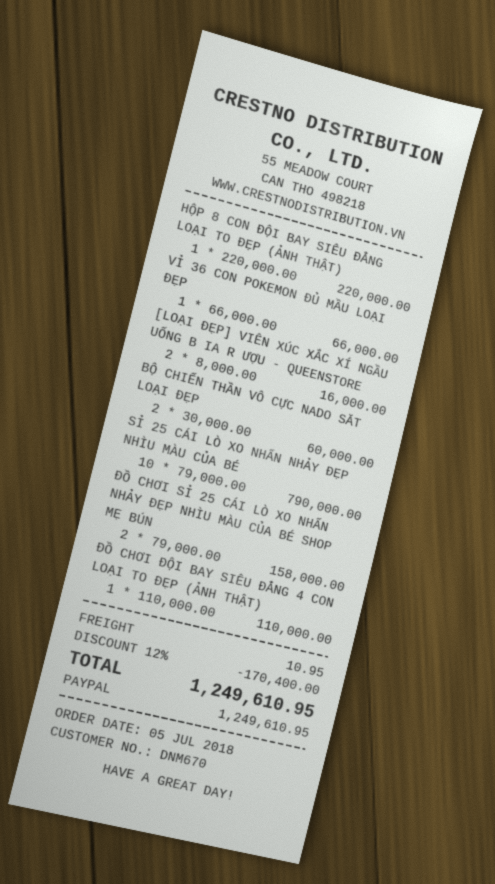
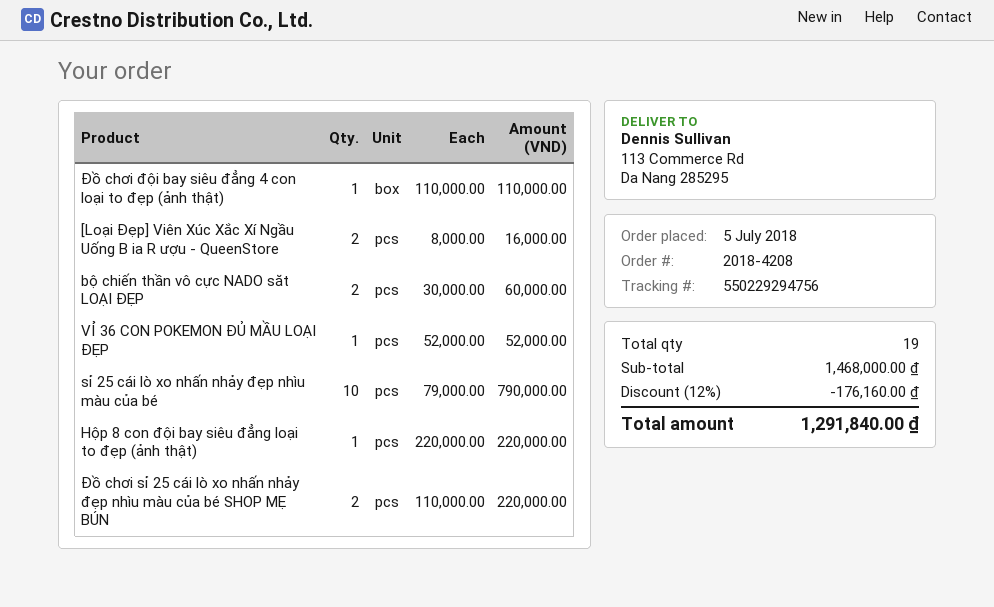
VỈ 36 CON POKEMON ĐỦ MẦU LOẠI ĐẸP: 1 x 66000.00 = 66000.00 -> 1 x 52000.00 = 52000.00
ĐỒ CHƠI SỈ 25 CÁI LÒ XO NHẤN NHẢY ĐẸP NHÌU MÀU CỦA BÉ SHOP MẸ BÚN: 2 x 79000.00 = 158000.00 -> 2 x 110000.00 = 220000.00
discount: 12% = 170400.00 -> 12% = 176160.00
shipping: 10.95 -> none
total: 1249610.95 -> 1291840.00

